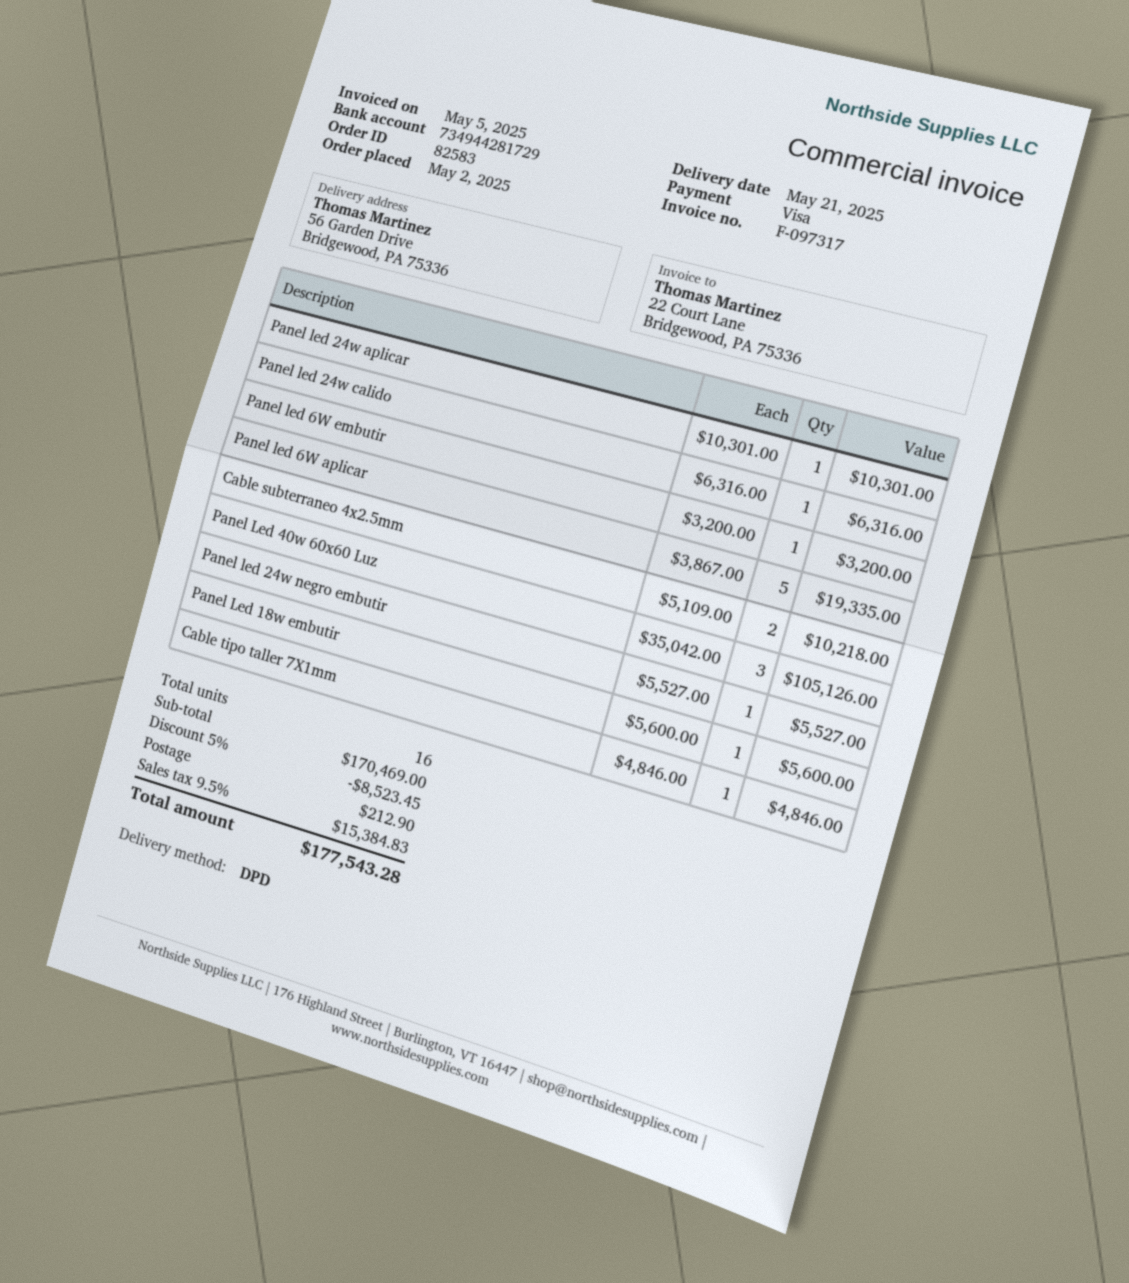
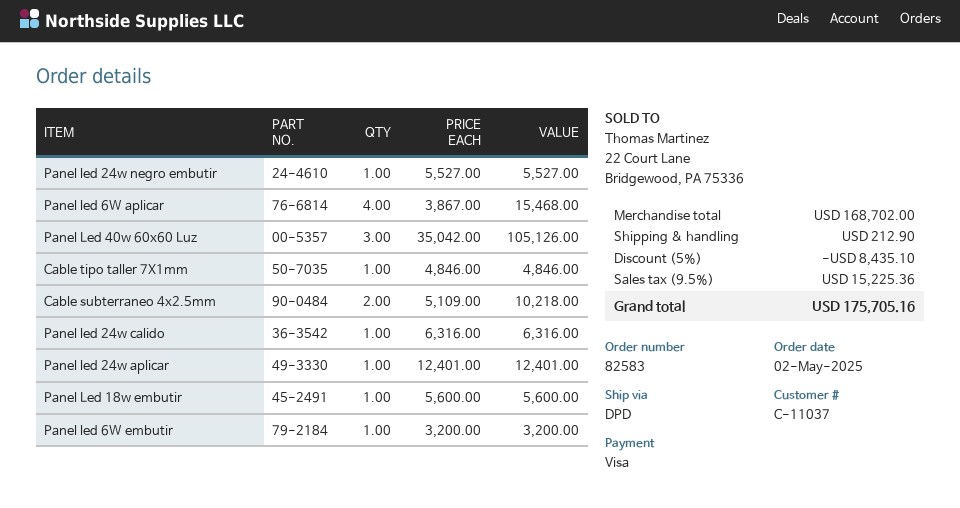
Panel led 24w aplicar: 1 x 10301.00 = 10301.00 -> 1 x 12401.00 = 12401.00
Panel led 6W aplicar: 5 x 3867.00 = 19335.00 -> 4 x 3867.00 = 15468.00
subtotal: 170469.00 -> 168702.00
discount: 5% = 8523.45 -> 5% = 8435.10
tax: 9.5% = 15384.83 -> 9.5% = 15225.36
total: 177543.28 -> 175705.16

